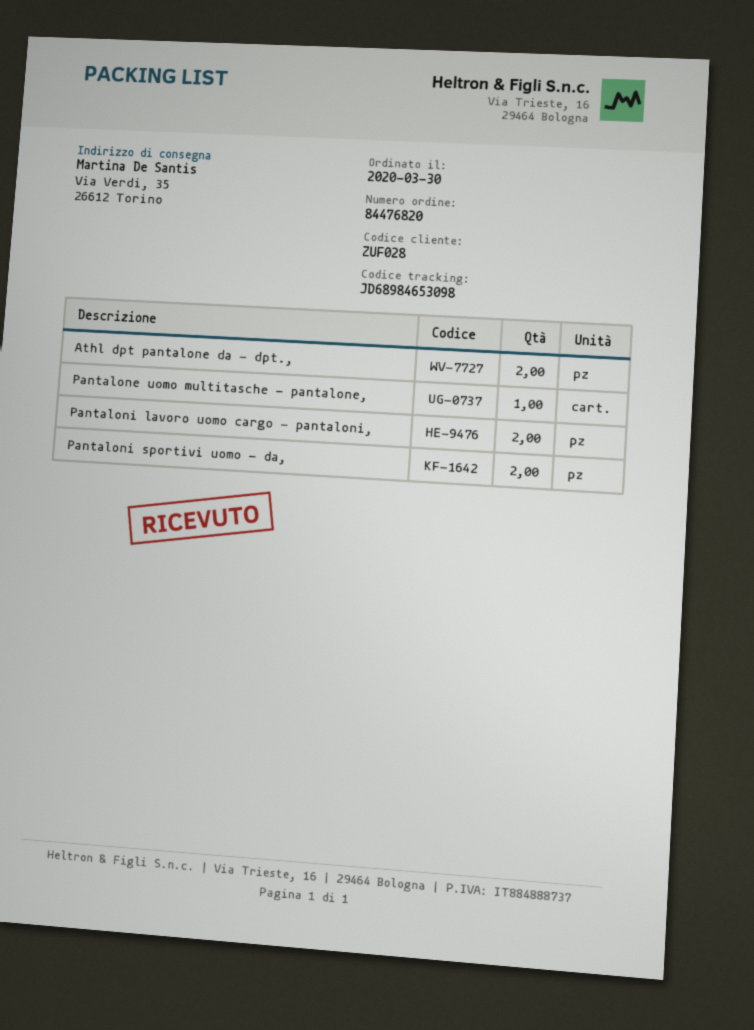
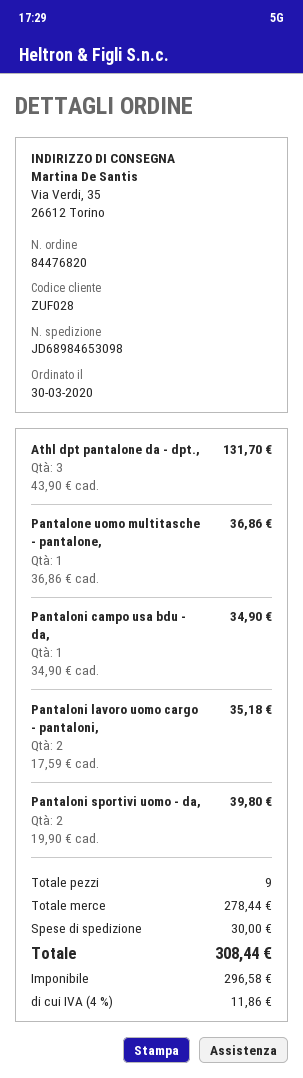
Athl dpt pantalone da - dpt.,: 2 -> 3
Pantaloni campo usa bdu - da,: none -> 1

